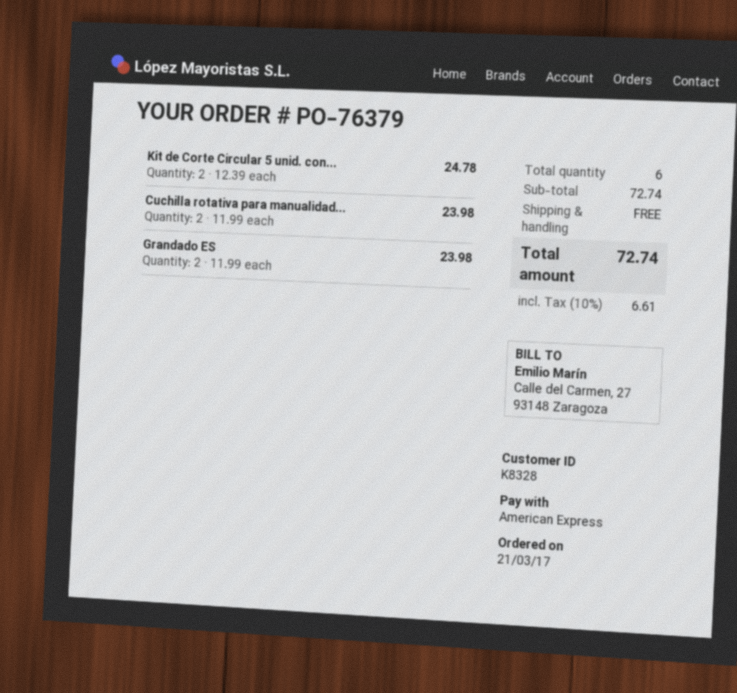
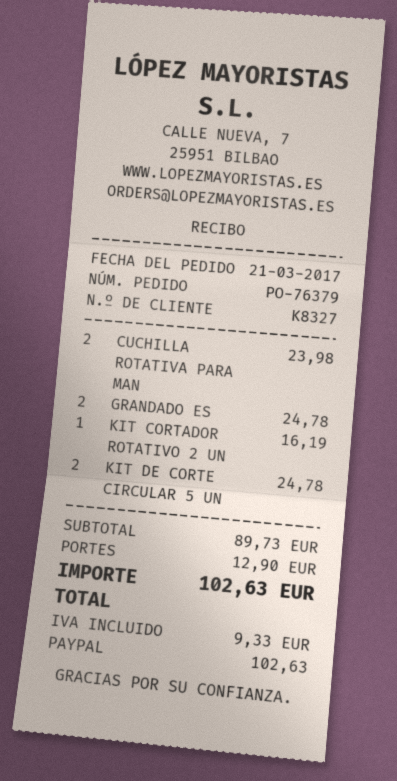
customer number: K8328 -> K8327
payment method: American Express -> PayPal
Grandado ES: 2 for 23.98 -> 2 for 24.78
KIT CORTADOR ROTATIVO 2 UN: none -> 1 for 16.19
subtotal: 72.74 -> 89.73
shipping: 0.00 -> 12.90
tax: 6.61 -> 9.33
total: 72.74 -> 102.63

